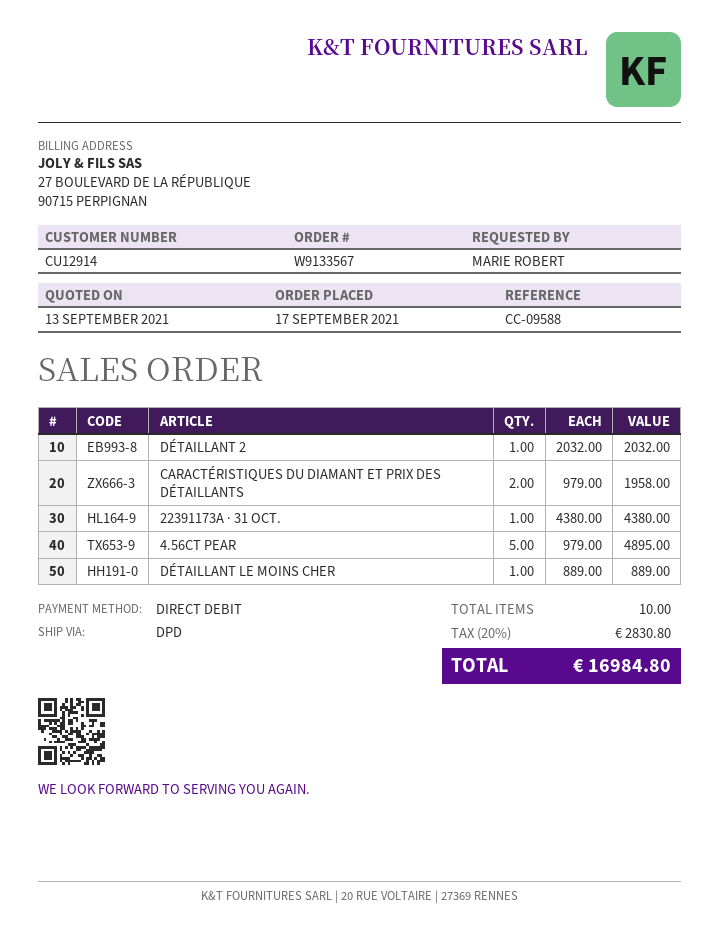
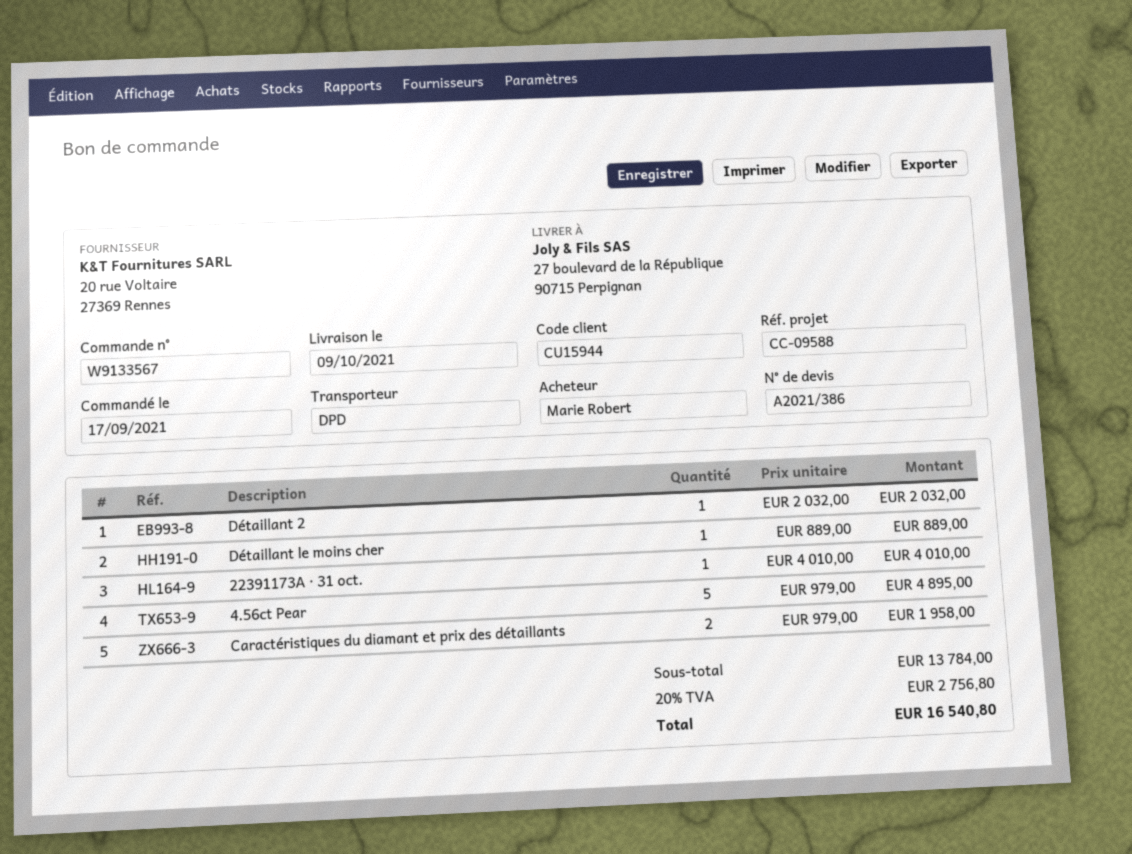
customer number: CU12914 -> CU15944
22391173A · 31 OCT.: 1 x 4380.00 = 4380.00 -> 1 x 4010.00 = 4010.00
tax: 20% = 2830.80 -> 20% = 2756.80
total: 16984.80 -> 16540.80

